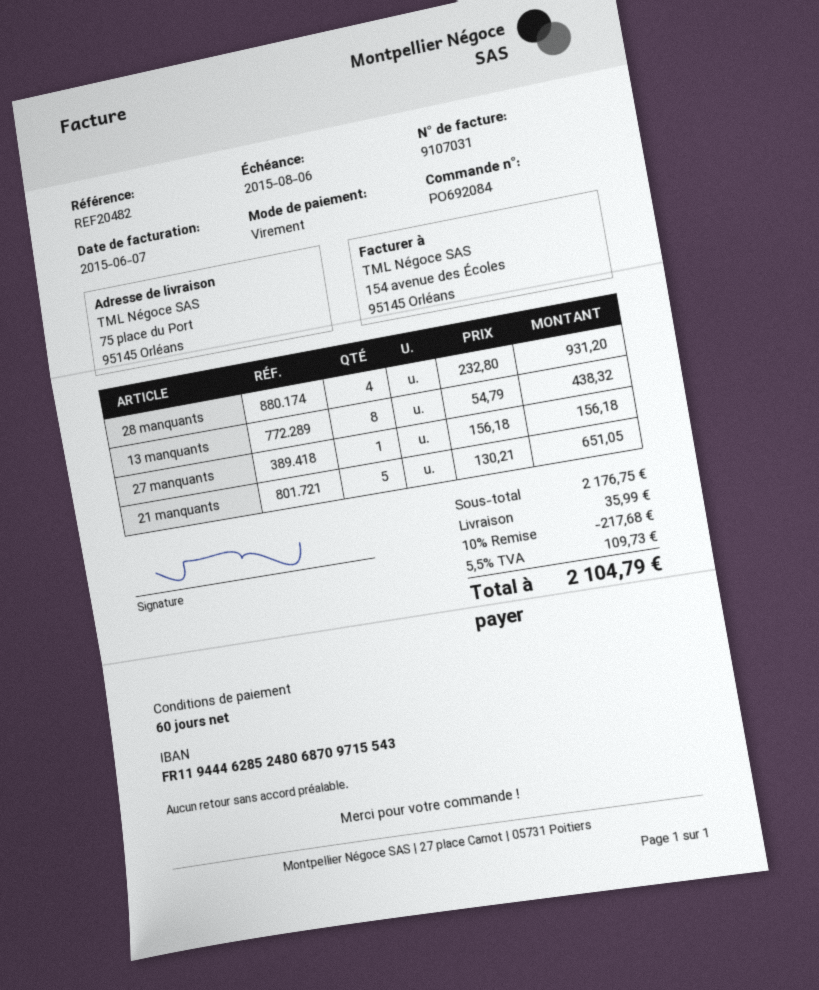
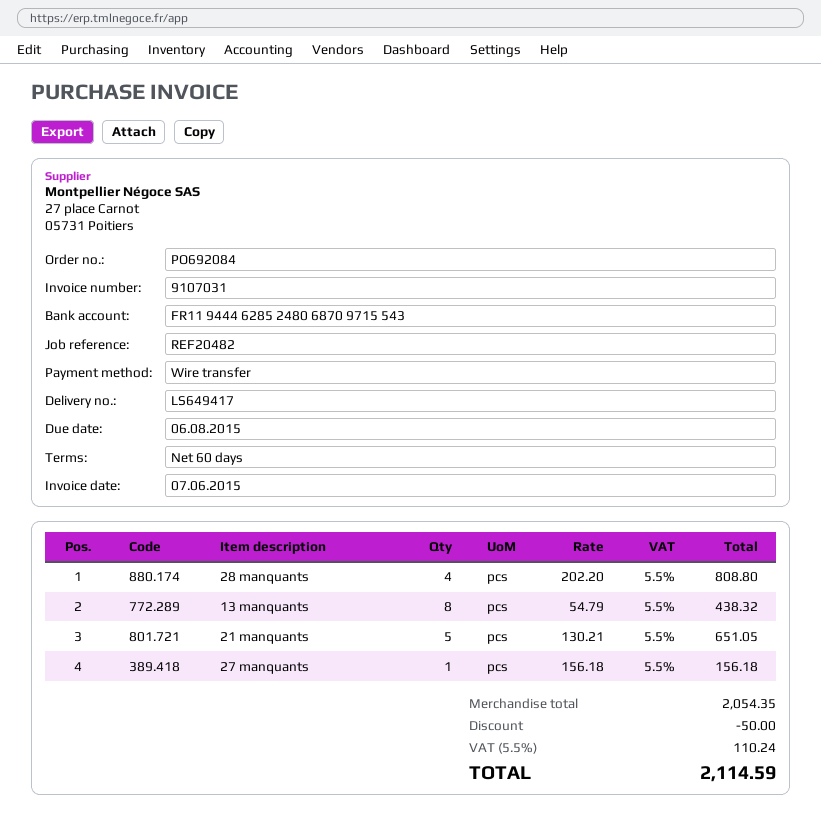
28 manquants: 4 x 232.80 = 931.20 -> 4 x 202.20 = 808.80
subtotal: 2176.75 -> 2054.35
discount: 217.68 -> 50.00
shipping: 35.99 -> none
tax: 5.5% = 109.73 -> 5.5% = 110.24
total: 2104.79 -> 2114.59

